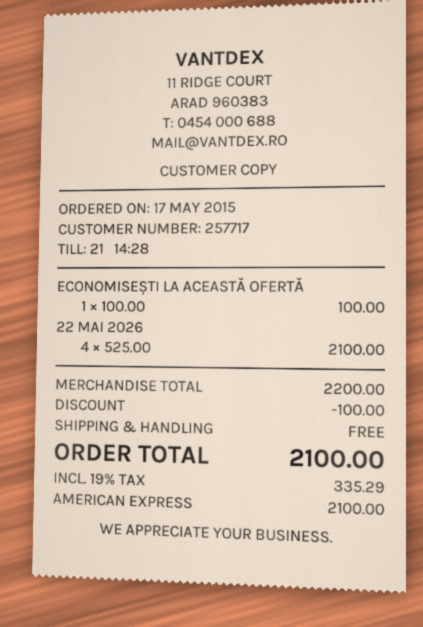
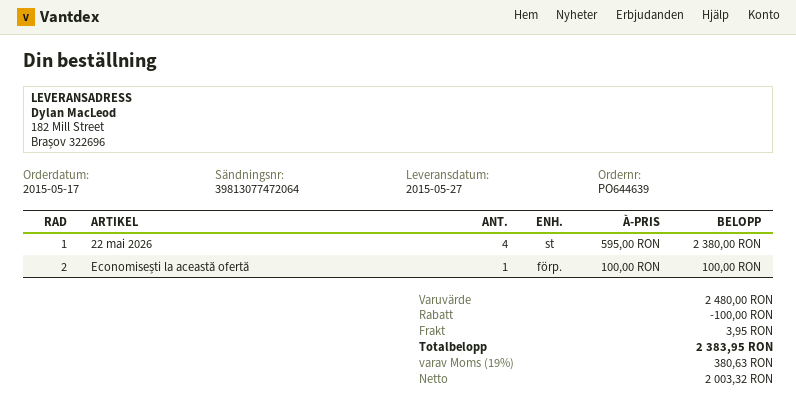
22 MAI 2026: 4 x 525.00 = 2100.00 -> 4 x 595.00 = 2380.00
subtotal: 2200.00 -> 2480.00
shipping: 0.00 -> 3.95
tax: 19% = 335.29 -> 19% = 380.63
total: 2100.00 -> 2383.95

